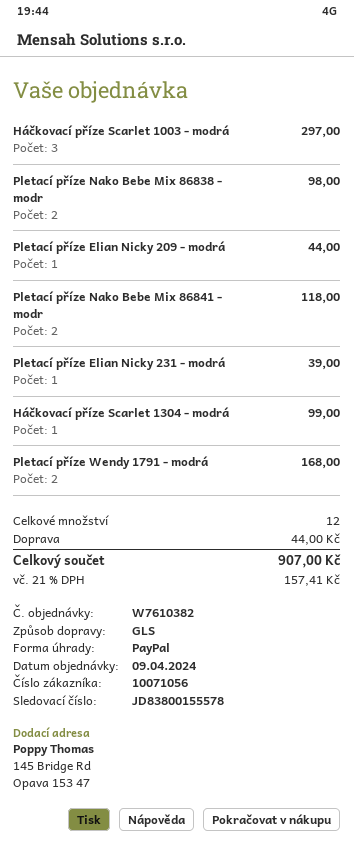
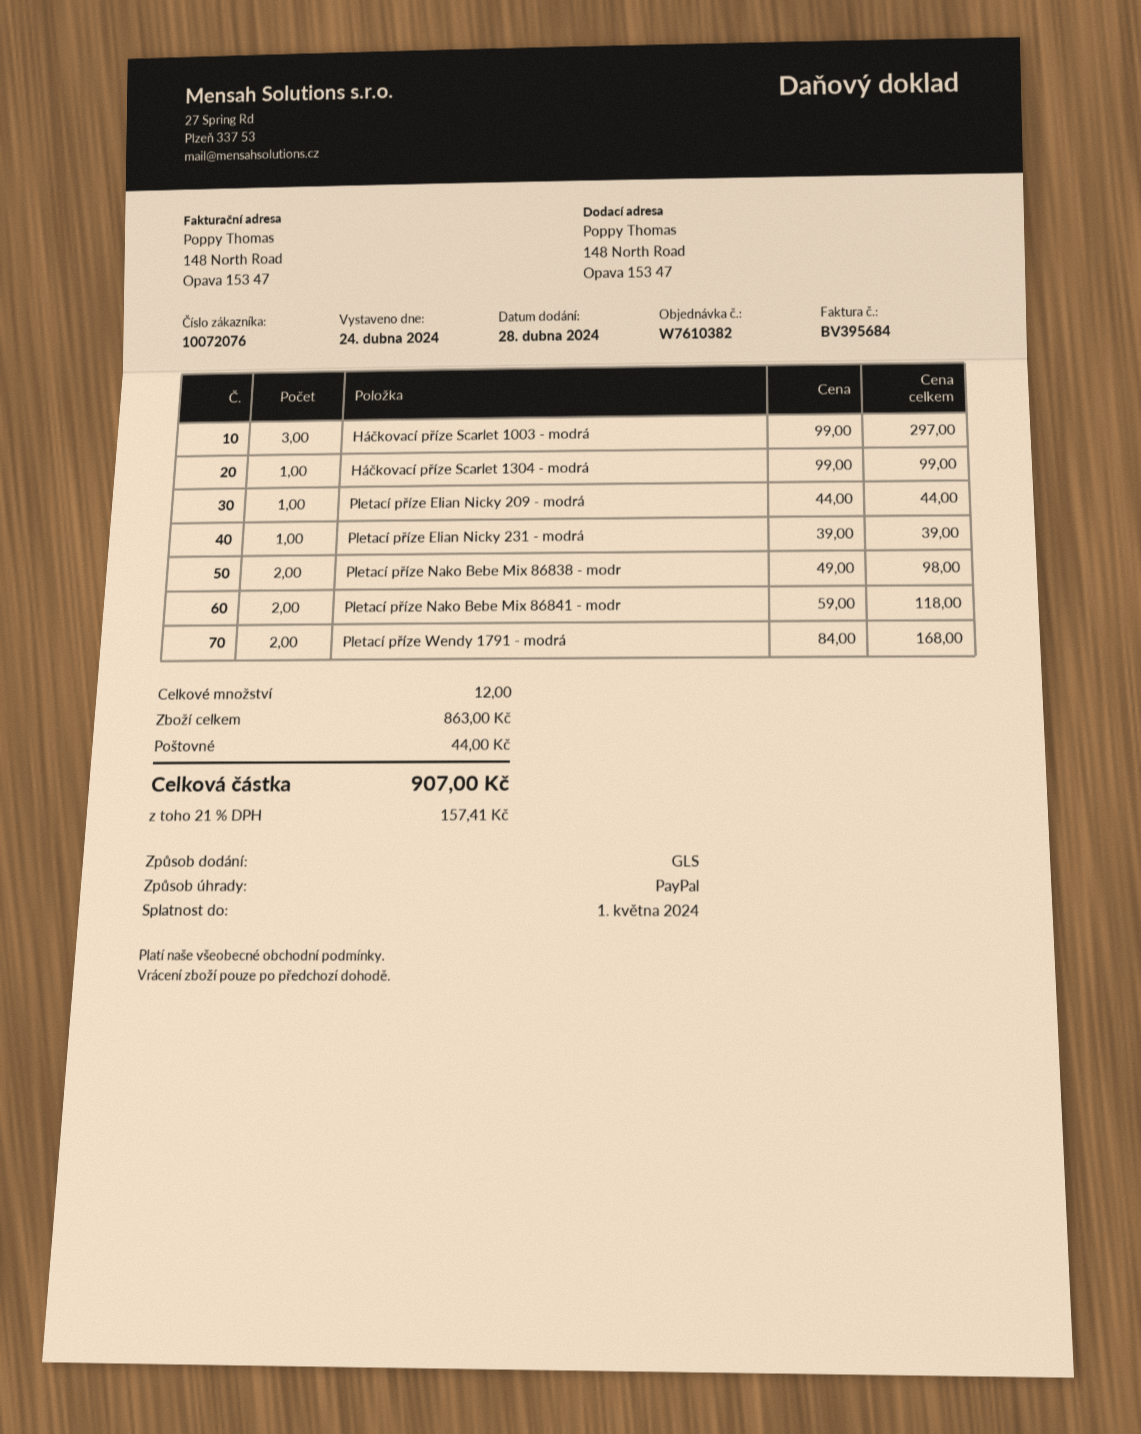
customer number: 10071056 -> 10072076
ship to: 145 Bridge Rd, Opava 153 47 -> 148 North Road, Opava 153 47

